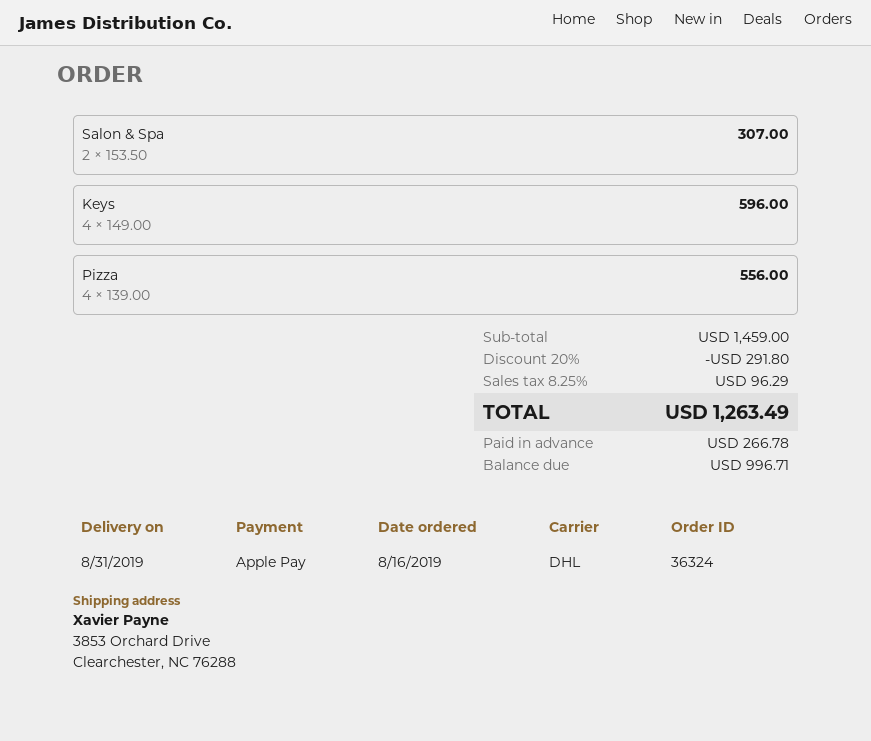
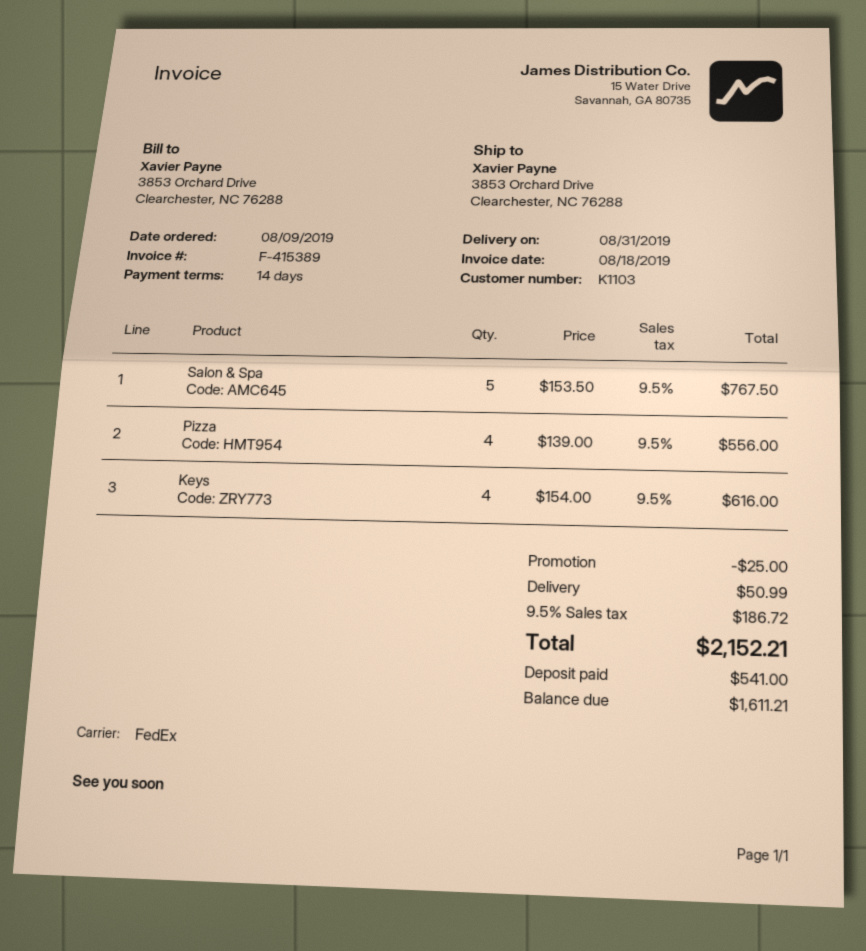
order date: 2019-08-16 -> 2019-08-09
shipping method: DHL -> FedEx
Salon & Spa: 2 x 153.50 = 307.00 -> 5 x 153.50 = 767.50
Keys: 4 x 149.00 = 596.00 -> 4 x 154.00 = 616.00
discount: 291.80 -> 25.00
shipping: none -> 50.99
tax: 8.25% = 96.29 -> 9.5% = 186.72
total: 1263.49 -> 2152.21
deposit: 266.78 -> 541.00
balance: 996.71 -> 1611.21

